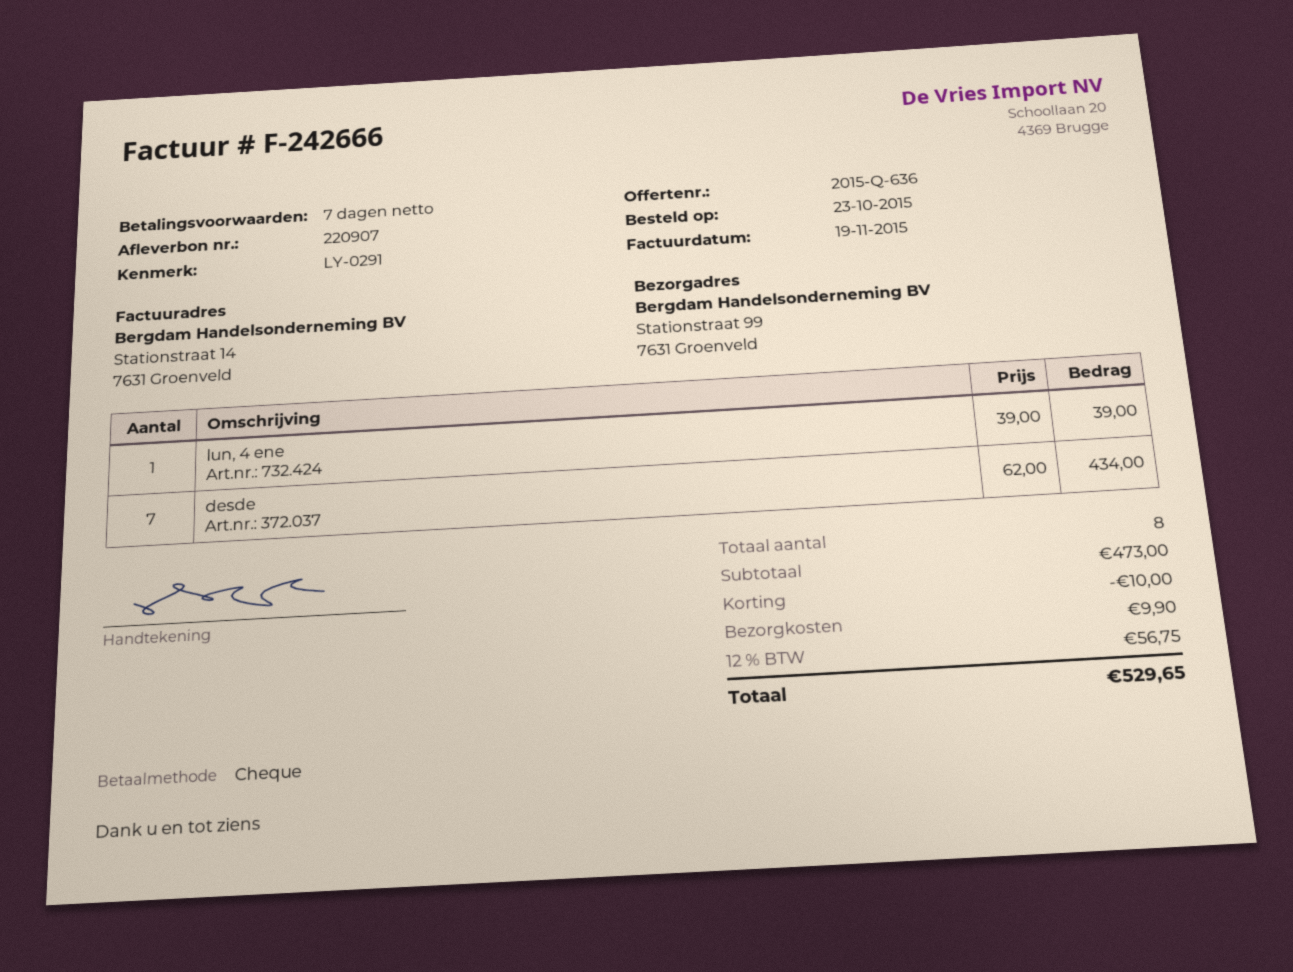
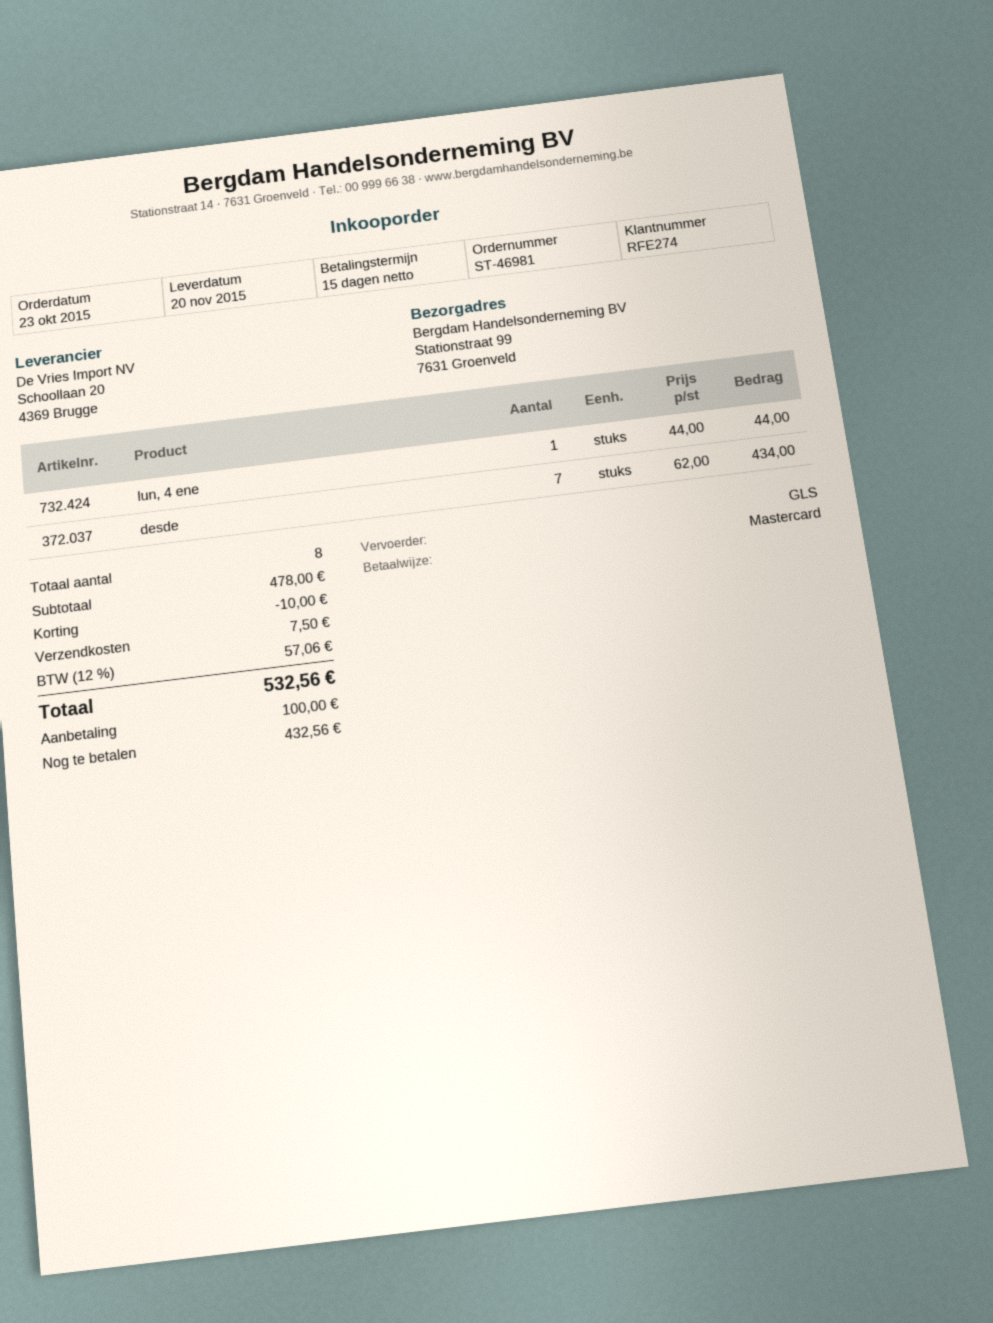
payment terms: 7 days -> 15 days
payment method: cheque -> Mastercard
lun, 4 ene: 1 x 39.00 = 39.00 -> 1 x 44.00 = 44.00
subtotal: 473.00 -> 478.00
shipping: 9.90 -> 7.50
tax: 12% = 56.75 -> 12% = 57.06
total: 529.65 -> 532.56

